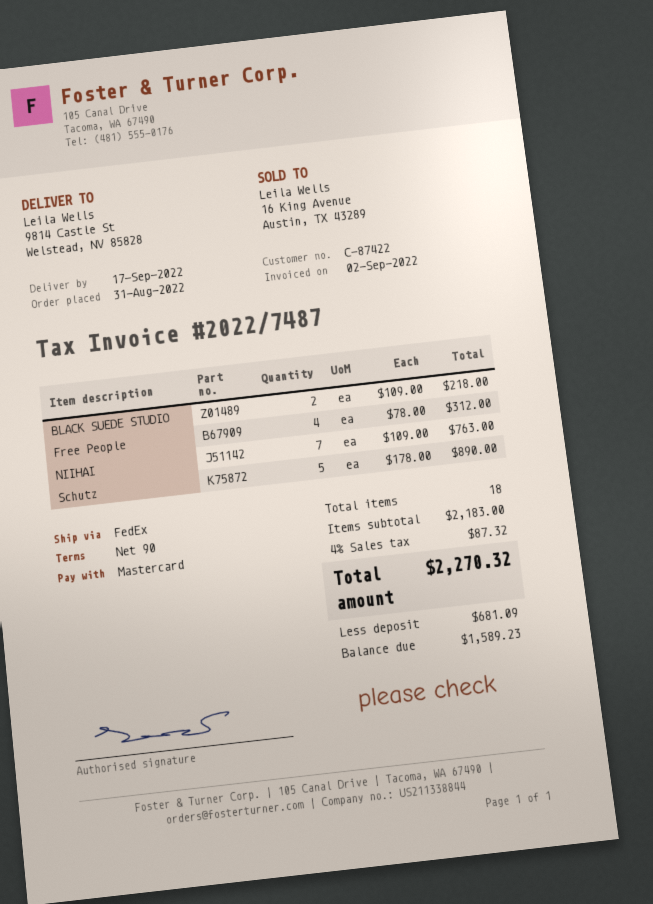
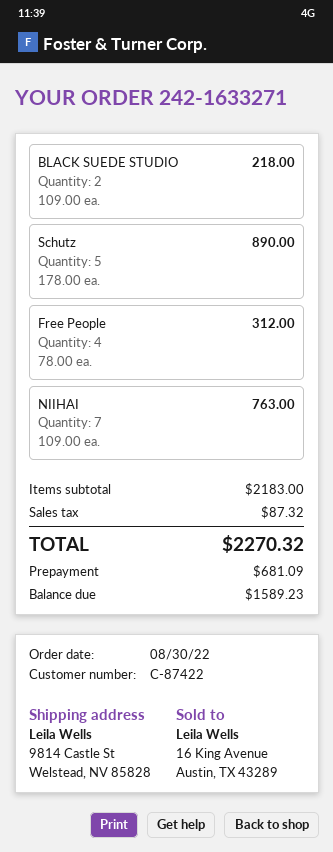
order date: 2022-08-31 -> 2022-08-30

